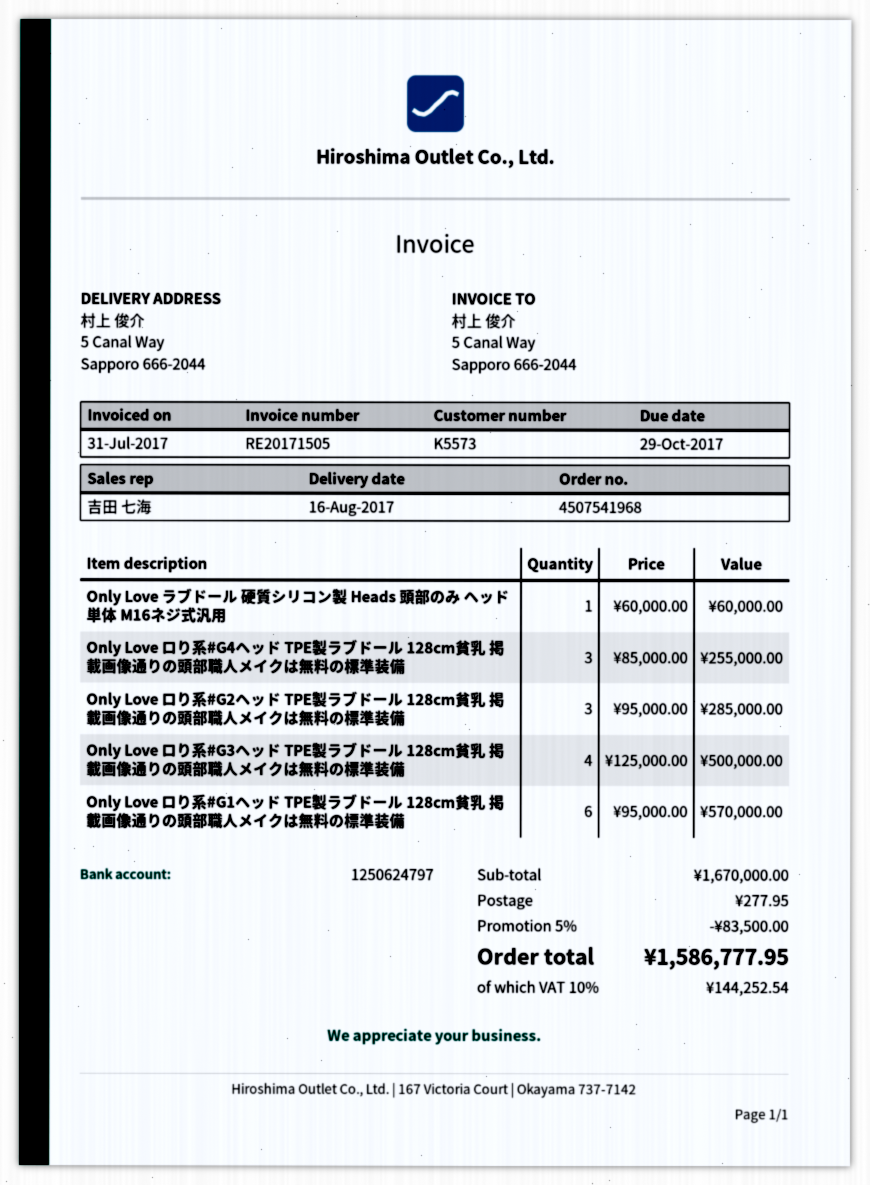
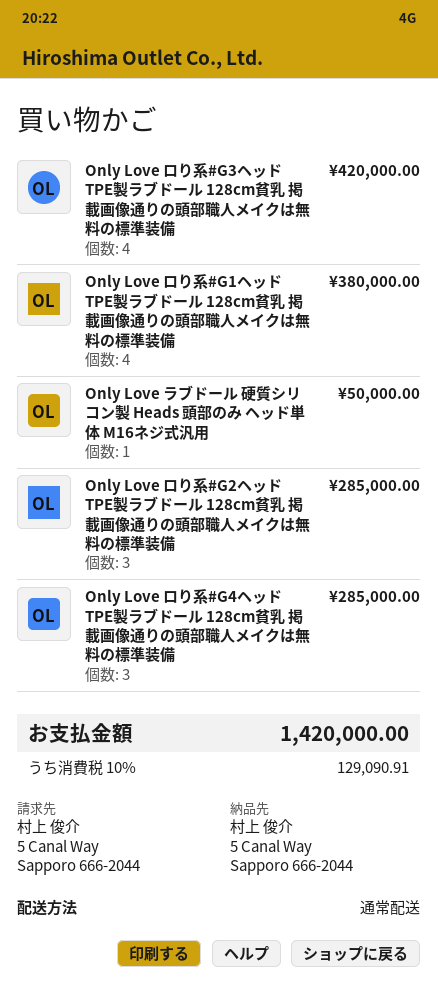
Only Love ラブドール 硬質シリコン製 Heads 頭部のみ ヘッド単体 M16ネジ式汎用: 1 for 60000.00 -> 1 for 50000.00
Only Love ロり系#G4ヘッド TPE製ラブドール 128cm貧乳 掲載画像通りの頭部職人メイクは無料の標準装備: 3 for 255000.00 -> 3 for 285000.00
Only Love ロり系#G3ヘッド TPE製ラブドール 128cm貧乳 掲載画像通りの頭部職人メイクは無料の標準装備: 4 for 500000.00 -> 4 for 420000.00
Only Love ロり系#G1ヘッド TPE製ラブドール 128cm貧乳 掲載画像通りの頭部職人メイクは無料の標準装備: 6 for 570000.00 -> 4 for 380000.00
discount: 5% = 83500.00 -> none
shipping: 277.95 -> none
tax: 10% = 144252.54 -> 10% = 129090.91
total: 1586777.95 -> 1420000.00

